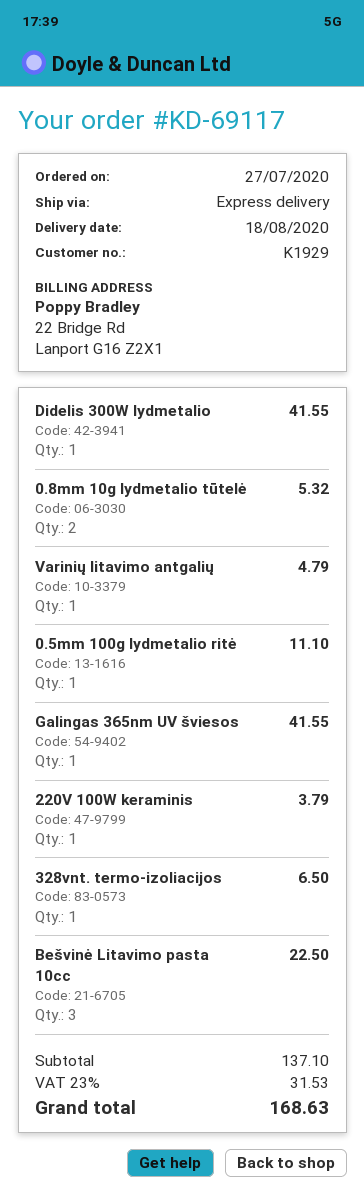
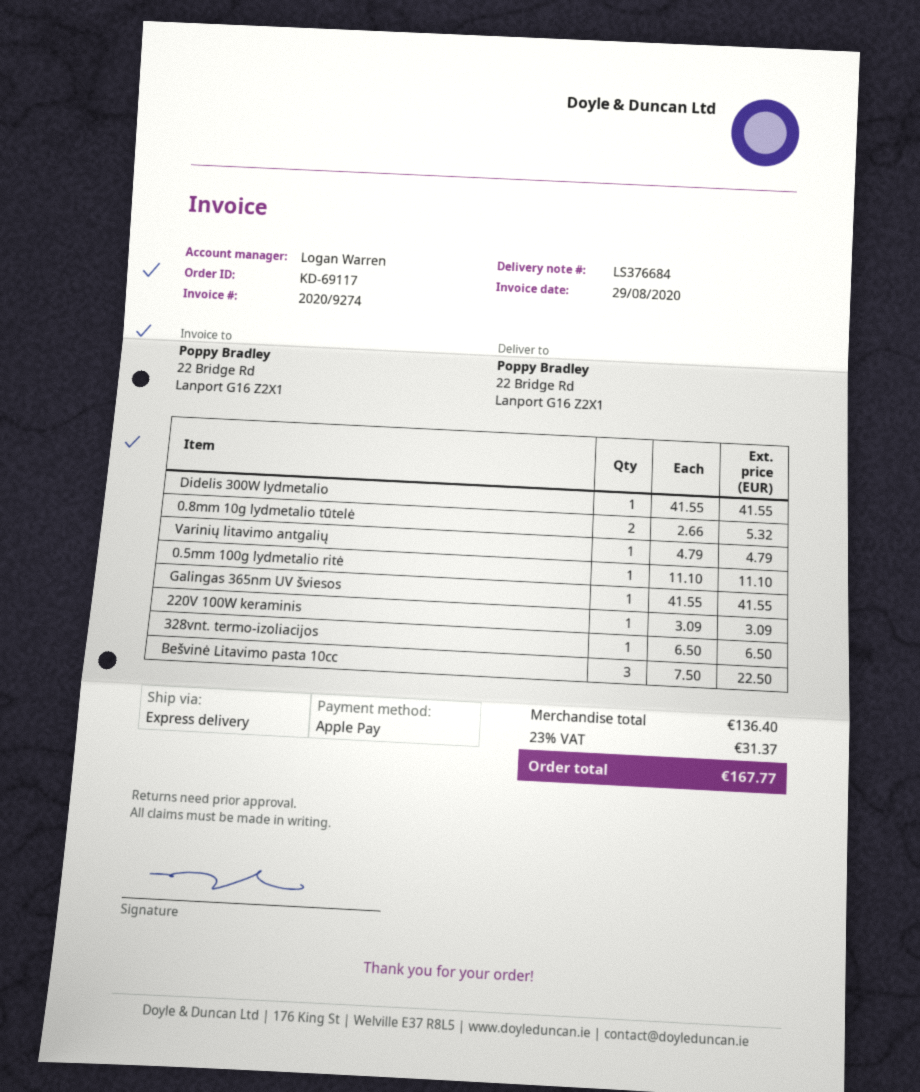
220V 100W keraminis: 1 for 3.79 -> 1 for 3.09
subtotal: 137.10 -> 136.40
tax: 23% = 31.53 -> 23% = 31.37
total: 168.63 -> 167.77

